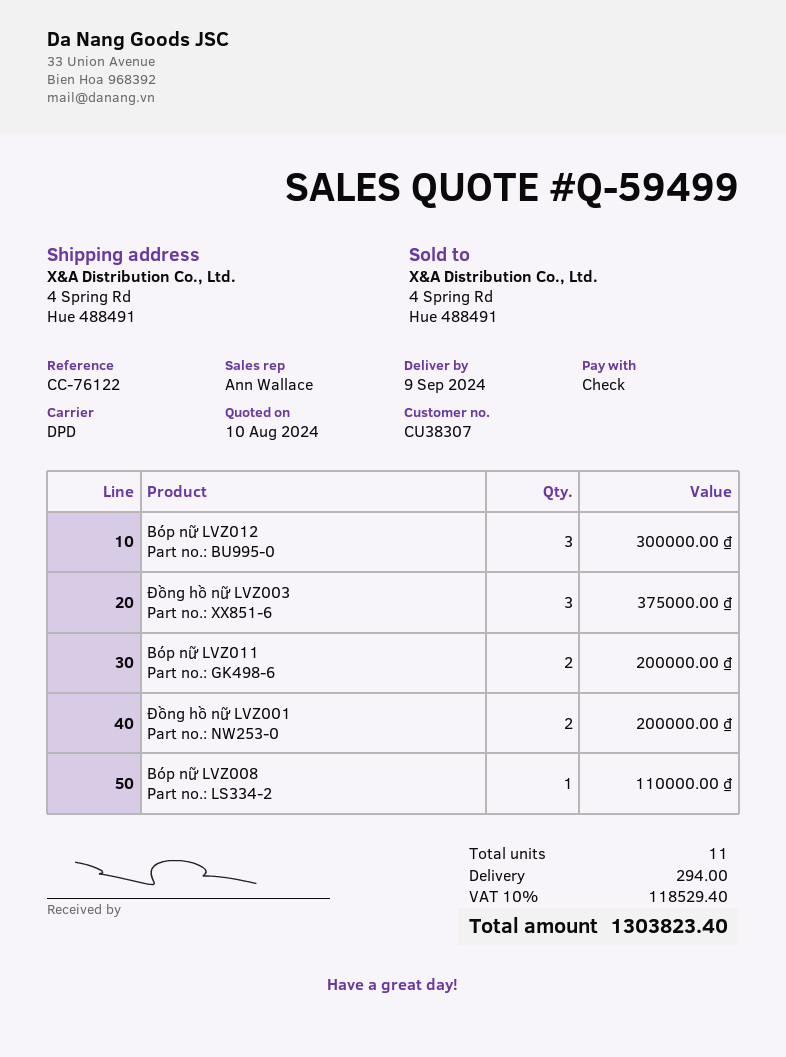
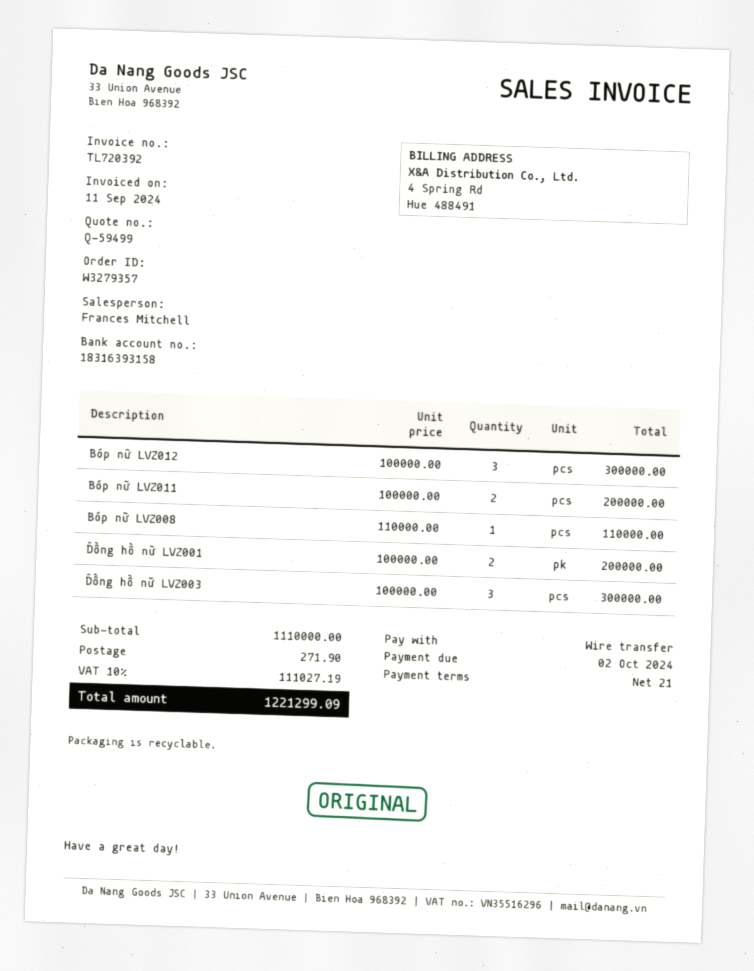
sales rep: Ann Wallace -> Frances Mitchell
payment method: cheque -> bank transfer
Đồng hồ nữ LVZ003: 3 for 375000.00 -> 3 for 300000.00
shipping: 294.00 -> 271.90
tax: 10% = 118529.40 -> 10% = 111027.19
total: 1303823.40 -> 1221299.09

